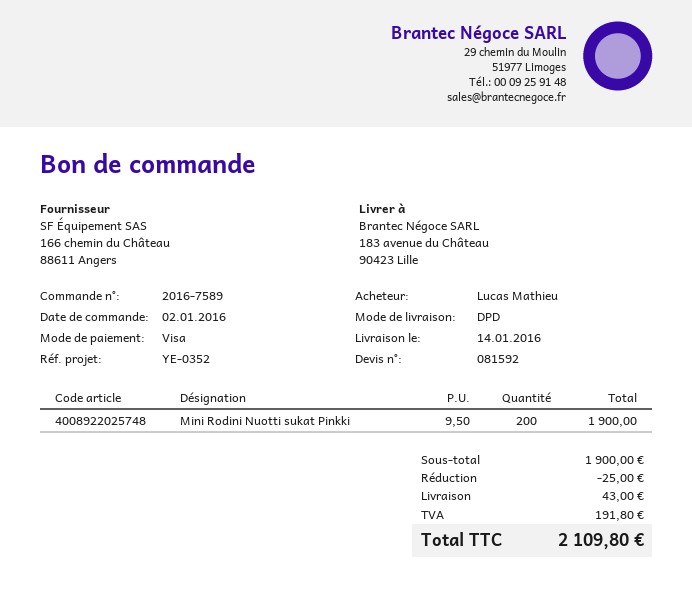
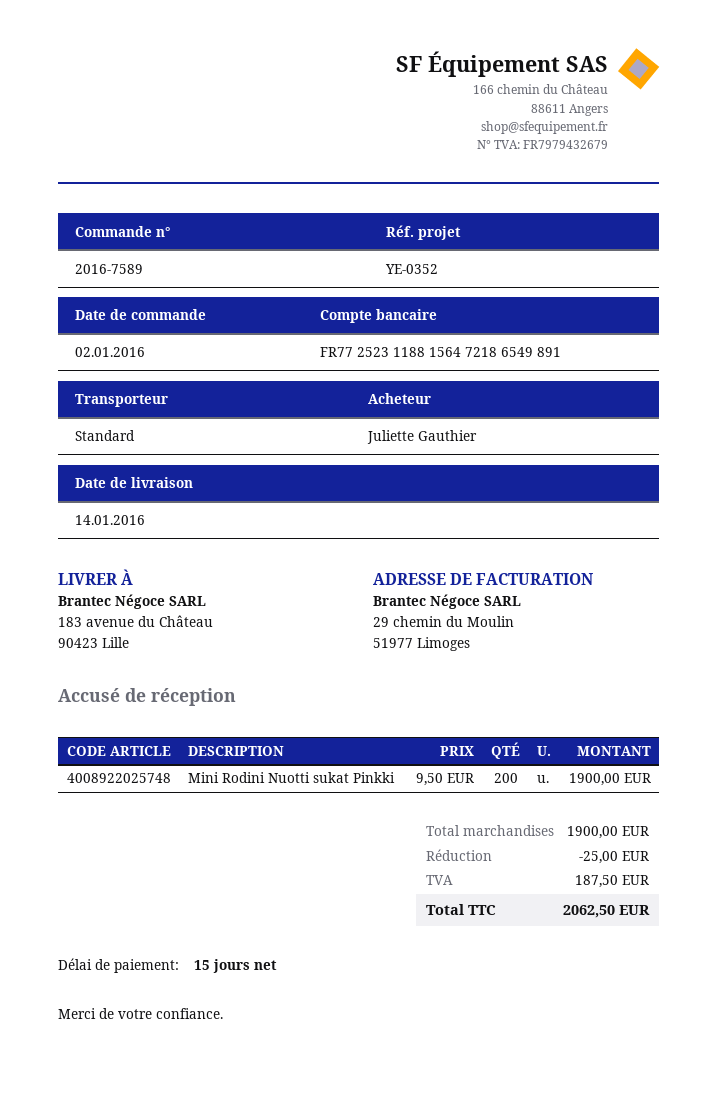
ordered by: Lucas Mathieu -> Juliette Gauthier
shipping method: DPD -> standard
shipping: 43.00 -> none
tax: 191.80 -> 187.50
total: 2109.80 -> 2062.50

